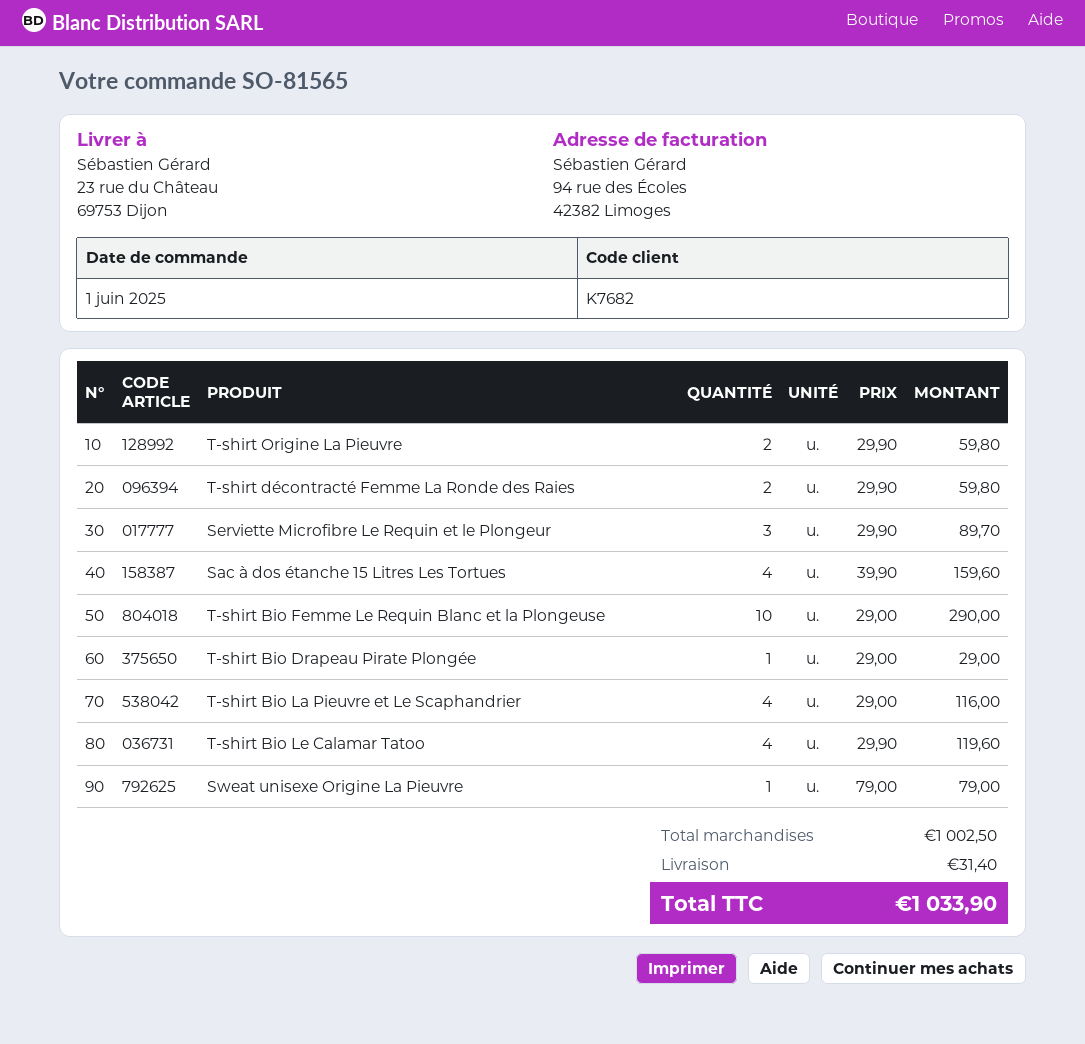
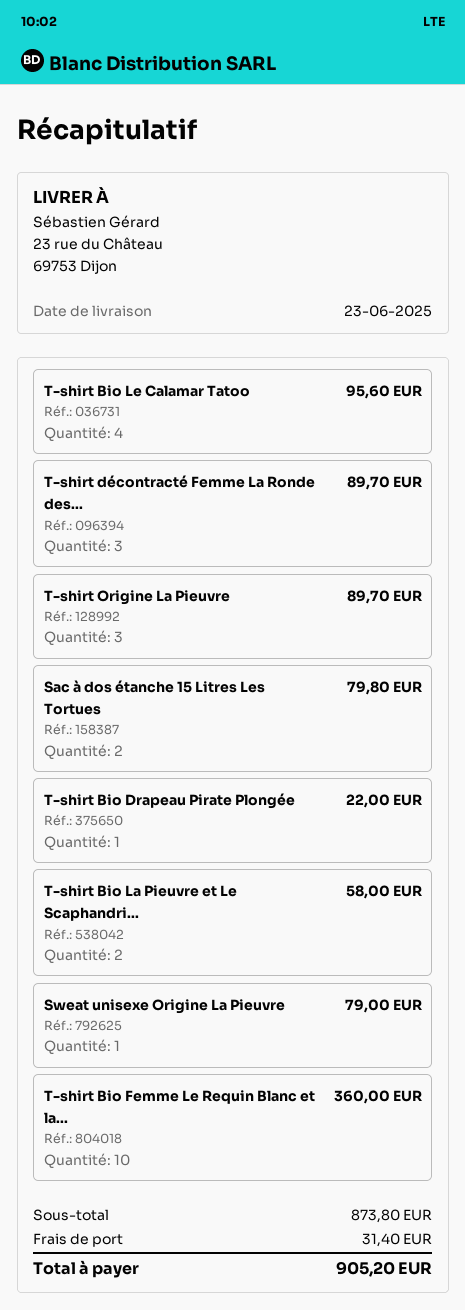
T-shirt Origine La Pieuvre: 2 for 59.80 -> 3 for 89.70
T-shirt décontracté Femme La Ronde des Raies: 2 for 59.80 -> 3 for 89.70
Serviette Microfibre Le Requin et le Plongeur: 3 for 89.70 -> none
Sac à dos étanche 15 Litres Les Tortues: 4 for 159.60 -> 2 for 79.80
T-shirt Bio Femme Le Requin Blanc et la Plongeuse: 10 for 290.00 -> 10 for 360.00
T-shirt Bio Drapeau Pirate Plongée: 1 for 29.00 -> 1 for 22.00
T-shirt Bio La Pieuvre et Le Scaphandrier: 4 for 116.00 -> 2 for 58.00
T-shirt Bio Le Calamar Tatoo: 4 for 119.60 -> 4 for 95.60
subtotal: 1002.50 -> 873.80
total: 1033.90 -> 905.20

